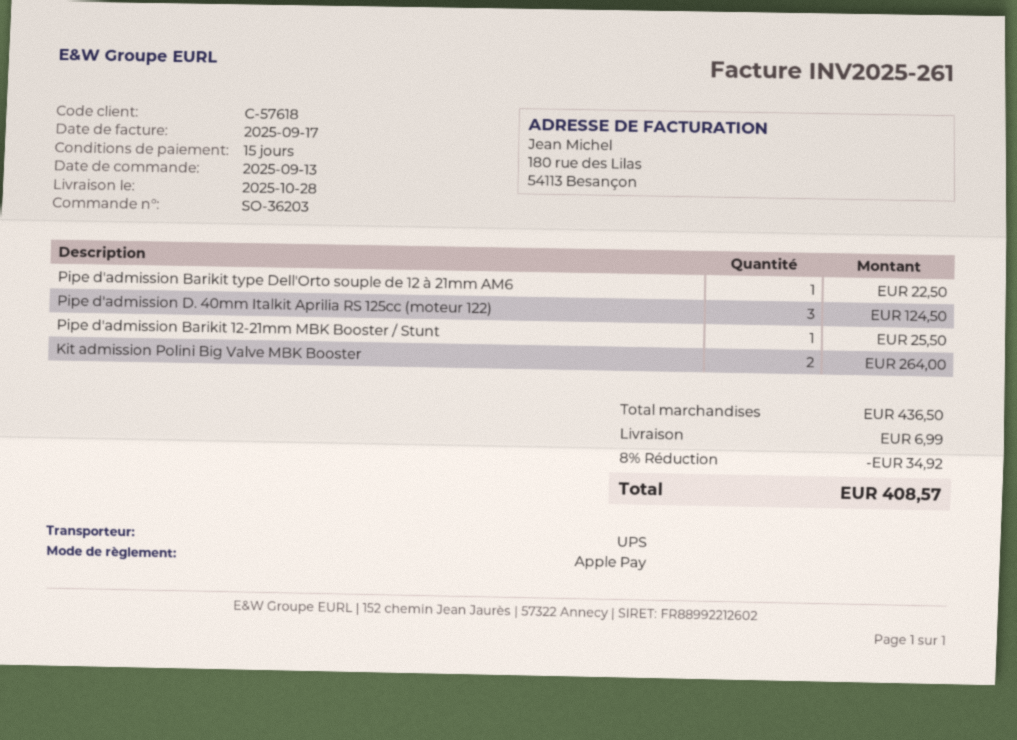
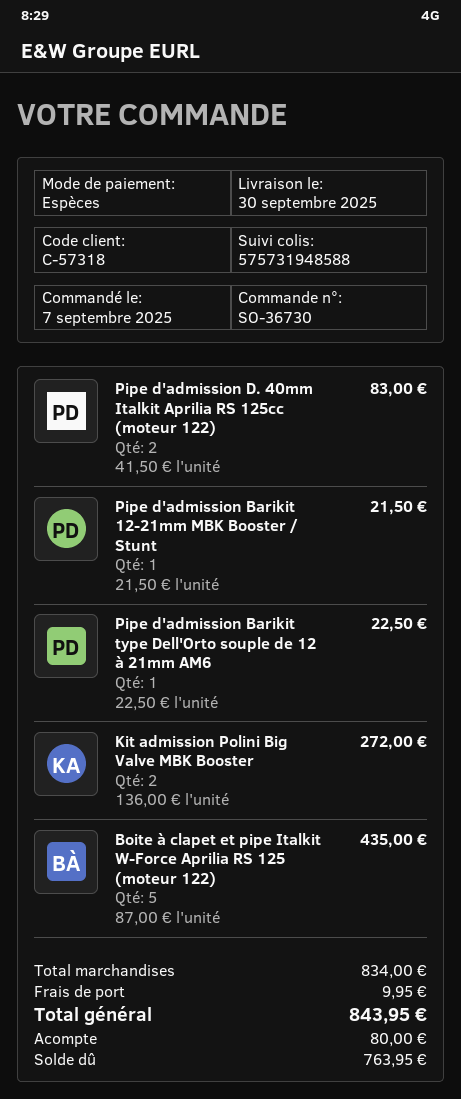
order number: SO-36203 -> SO-36730
order date: 2025-09-13 -> 2025-09-07
delivery date: 2025-10-28 -> 2025-09-30
customer number: C-57618 -> C-57318
payment method: Apple Pay -> cash
Pipe d'admission D. 40mm Italkit Aprilia RS 125cc (moteur 122): 3 for 124.50 -> 2 for 83.00
Pipe d'admission Barikit 12-21mm MBK Booster / Stunt: 1 for 25.50 -> 1 for 21.50
Kit admission Polini Big Valve MBK Booster: 2 for 264.00 -> 2 for 272.00
Boite à clapet et pipe Italkit W-Force Aprilia RS 125 (moteur 122): none -> 5 for 435.00
subtotal: 436.50 -> 834.00
discount: 8% = 34.92 -> none
shipping: 6.99 -> 9.95
total: 408.57 -> 843.95

